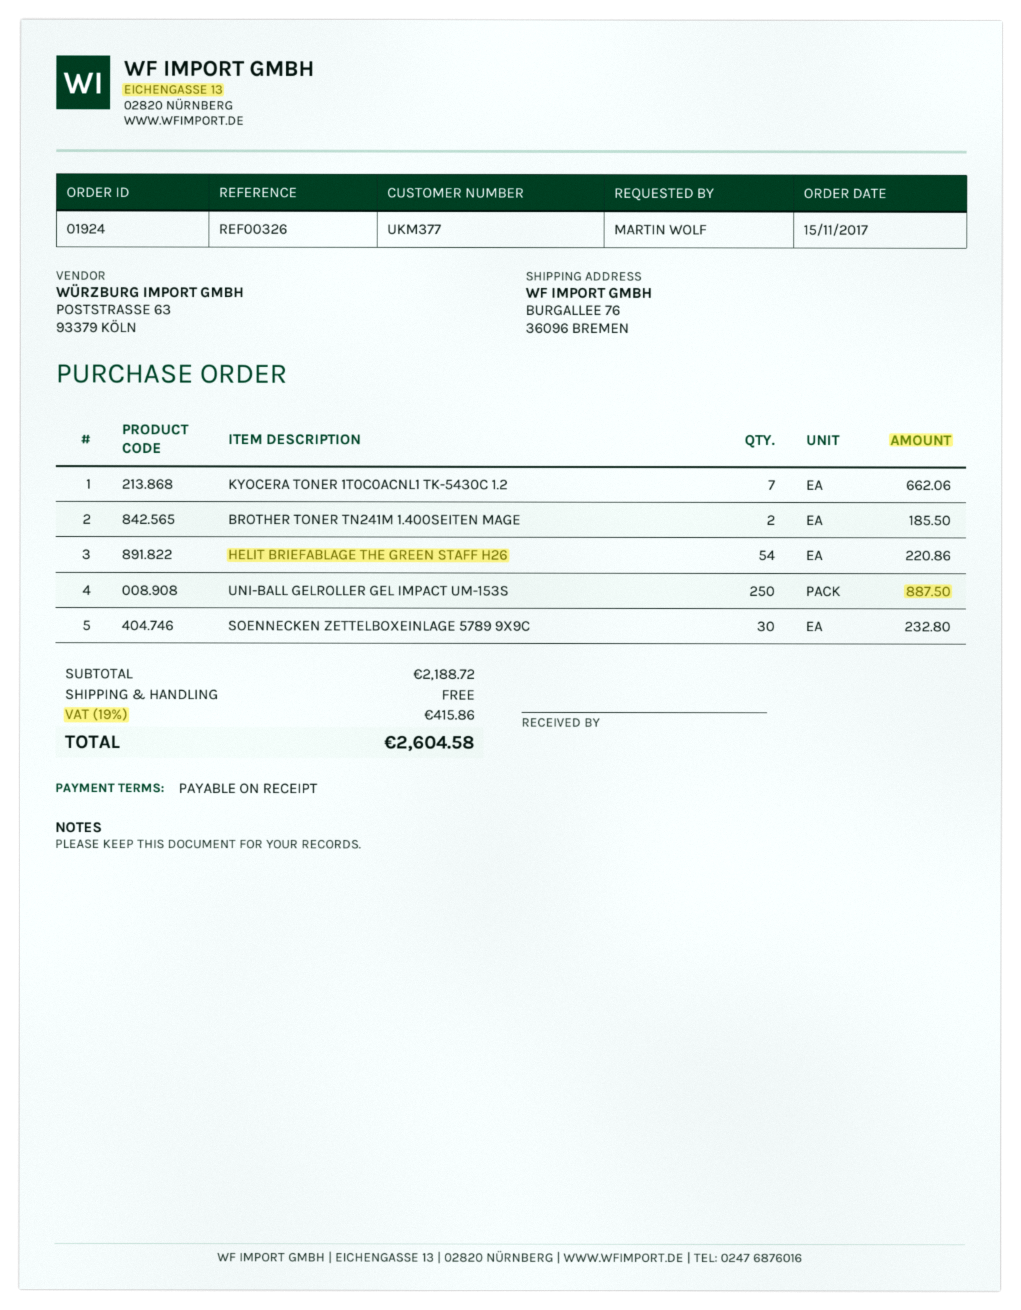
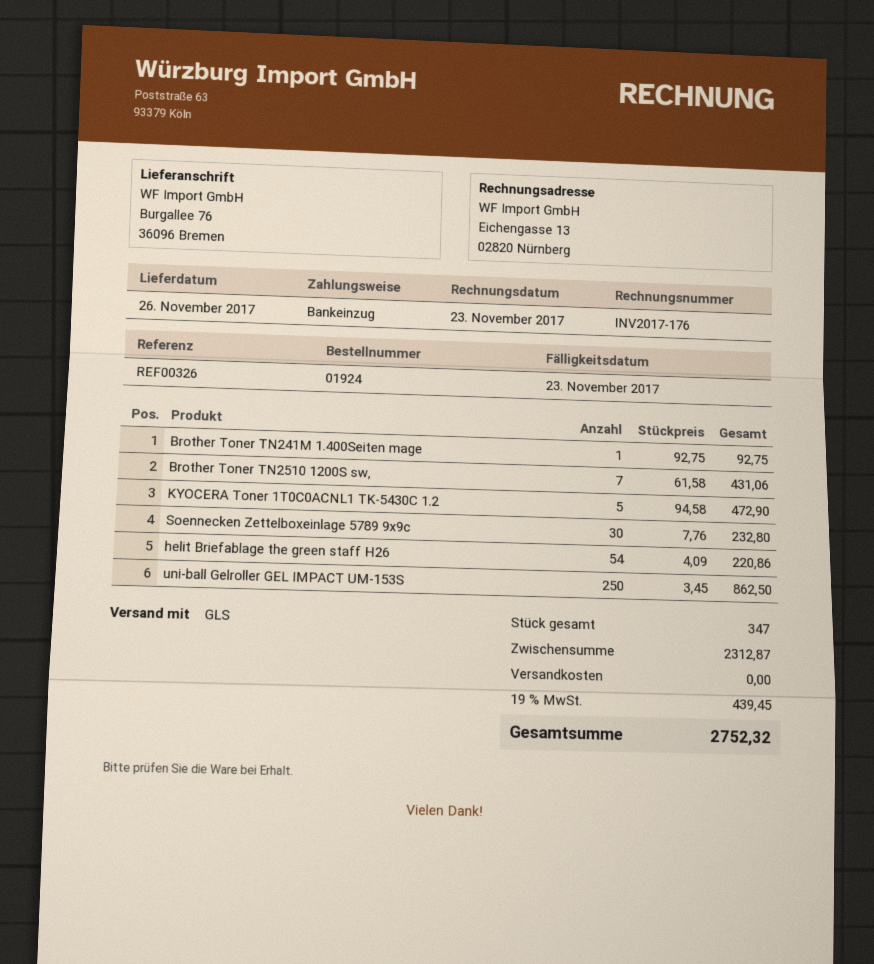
KYOCERA TONER 1T0C0ACNL1 TK-5430C 1.2: 7 for 662.06 -> 5 for 472.90
BROTHER TONER TN241M 1.400SEITEN MAGE: 2 for 185.50 -> 1 for 92.75
UNI-BALL GELROLLER GEL IMPACT UM-153S: 250 for 887.50 -> 250 for 862.50
Brother Toner TN2510 1200S sw,: none -> 7 for 431.06
subtotal: 2188.72 -> 2312.87
tax: 19% = 415.86 -> 19% = 439.45
total: 2604.58 -> 2752.32

